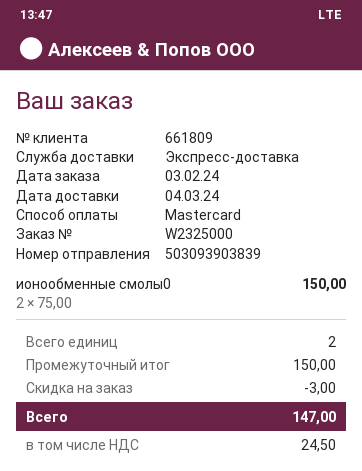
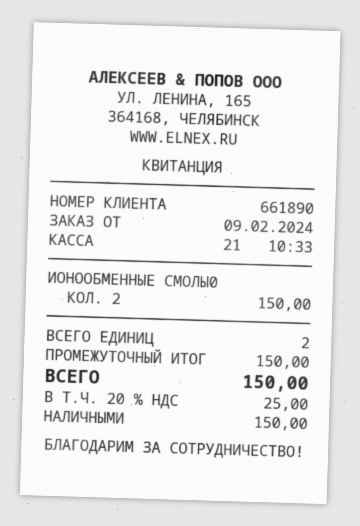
order date: 2024-02-03 -> 2024-02-09
customer number: 661809 -> 661890
payment method: Mastercard -> cash
discount: 3.00 -> none
tax: 24.50 -> 25.00
total: 147.00 -> 150.00

